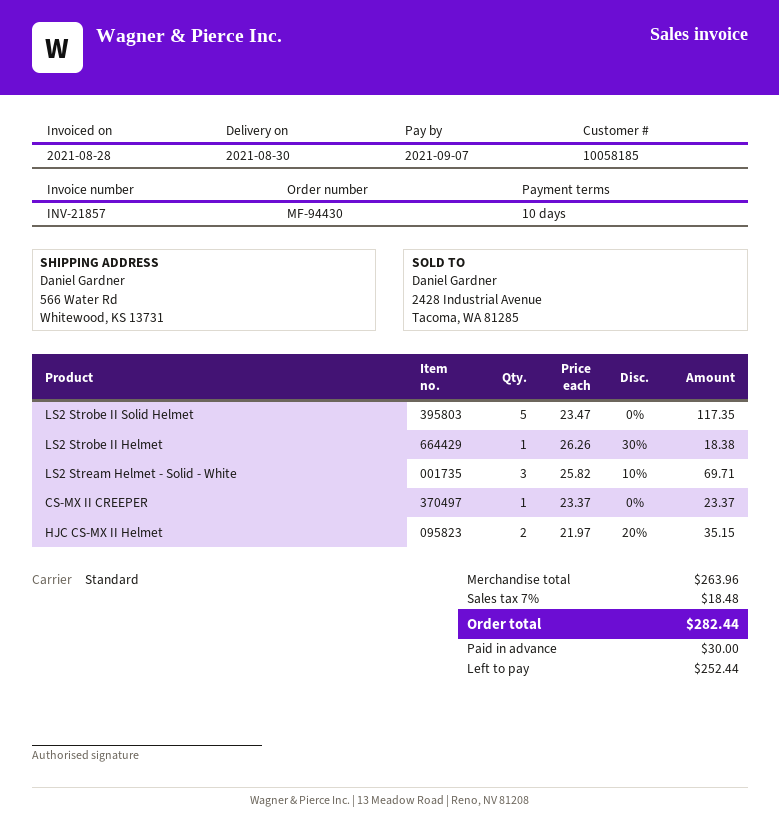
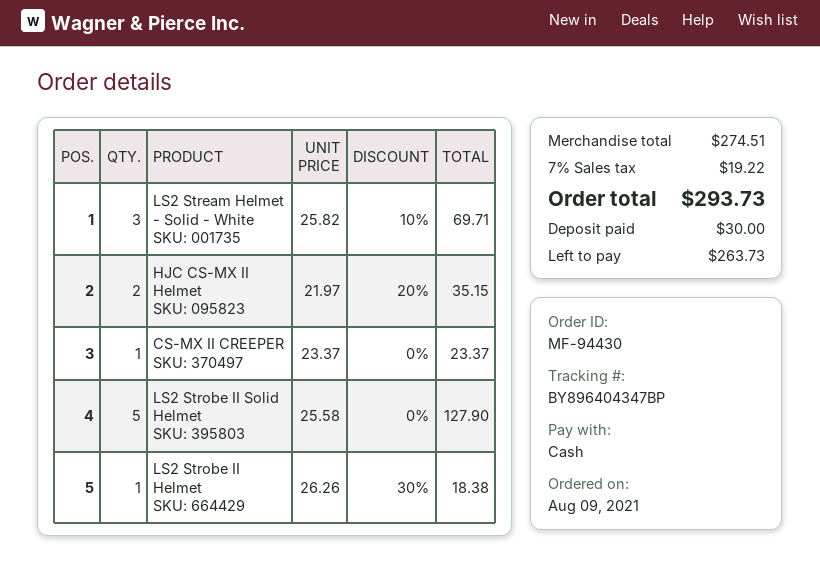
LS2 Strobe II Solid Helmet: 5 x 23.47 = 117.35 -> 5 x 25.58 = 127.90
subtotal: 263.96 -> 274.51
tax: 7% = 18.48 -> 7% = 19.22
total: 282.44 -> 293.73
balance: 252.44 -> 263.73

